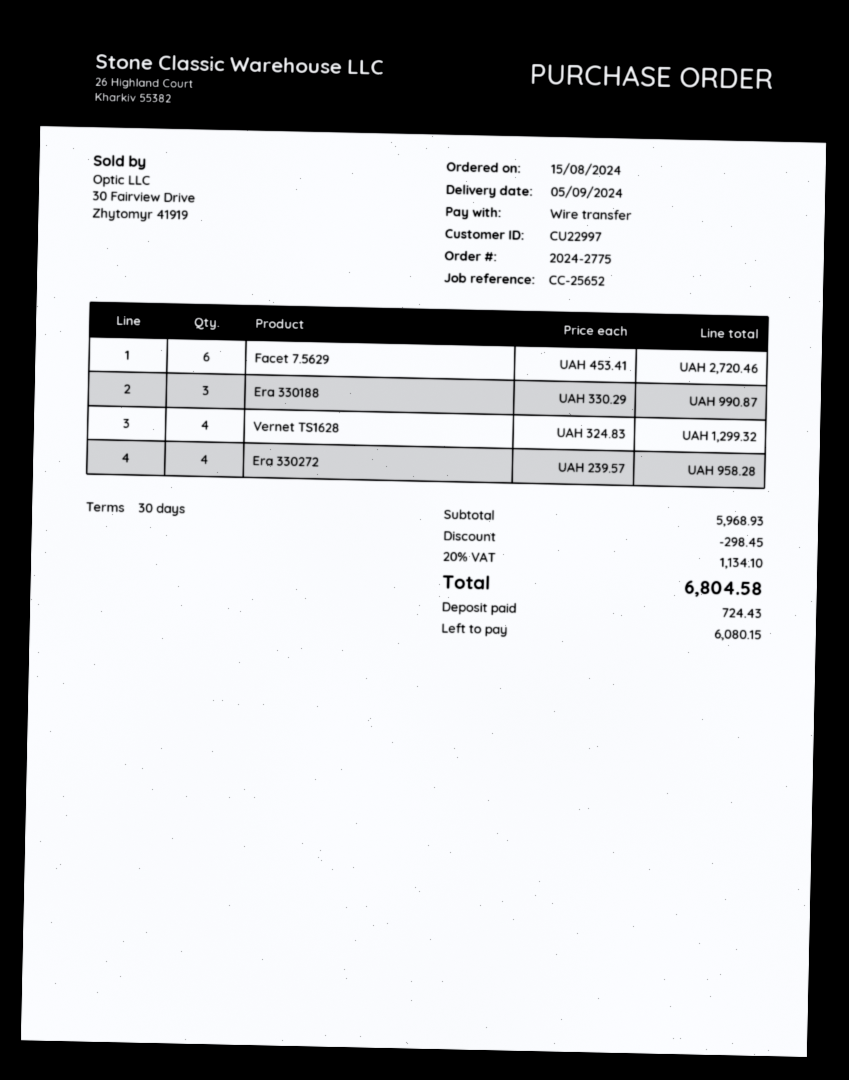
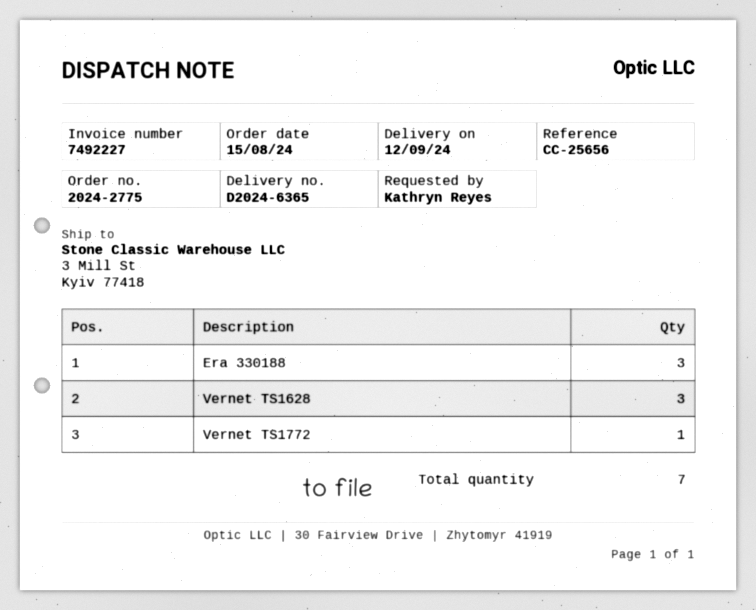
delivery date: 2024-09-05 -> 2024-09-12
reference: CC-25652 -> CC-25656
Facet 7.5629: 6 -> none
Vernet TS1628: 4 -> 3
Era 330272: 4 -> none
Vernet TS1772: none -> 1

